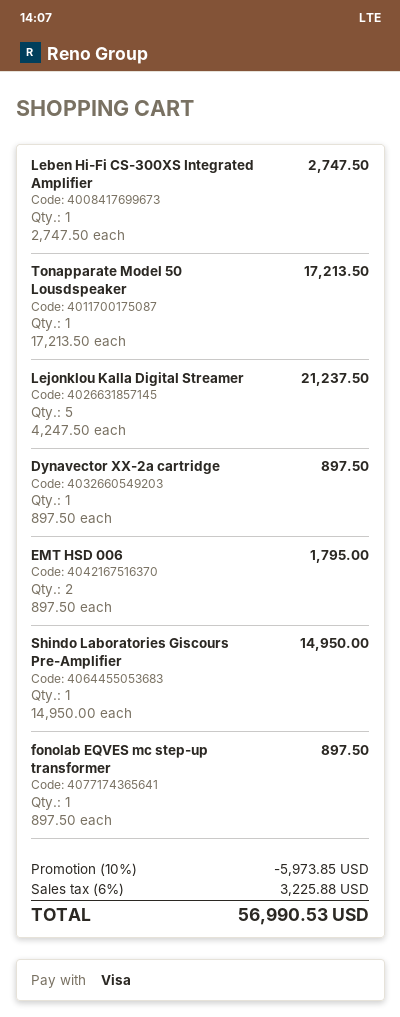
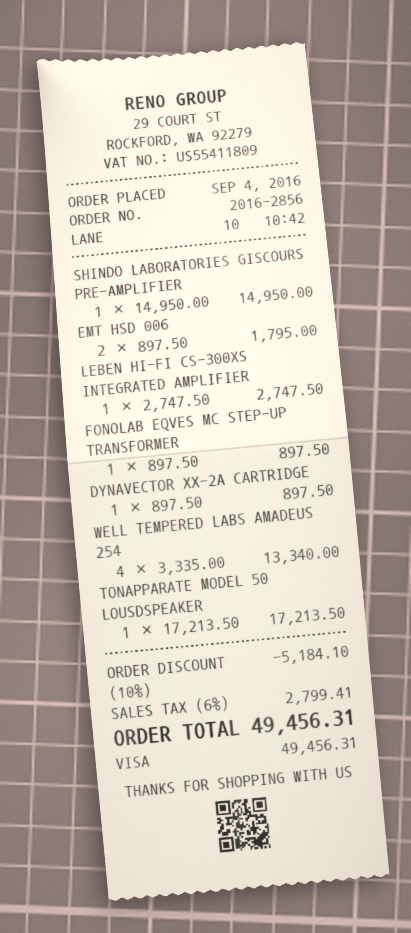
Lejonklou Kalla Digital Streamer: 5 x 4247.50 = 21237.50 -> none
WELL TEMPERED LABS AMADEUS 254: none -> 4 x 3335.00 = 13340.00
discount: 10% = 5973.85 -> 10% = 5184.10
tax: 6% = 3225.88 -> 6% = 2799.41
total: 56990.53 -> 49456.31

